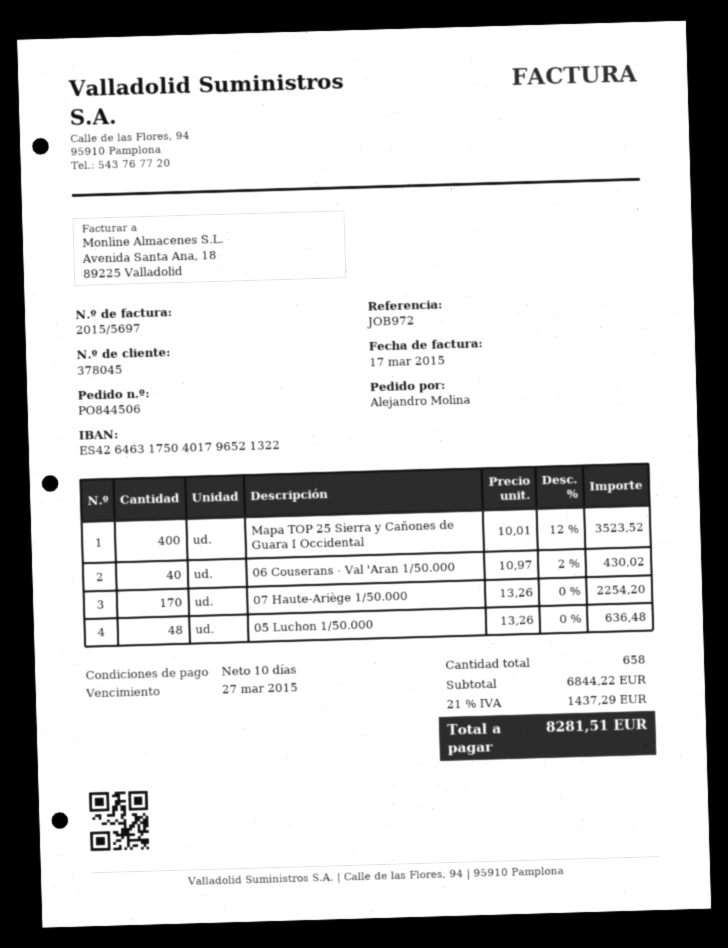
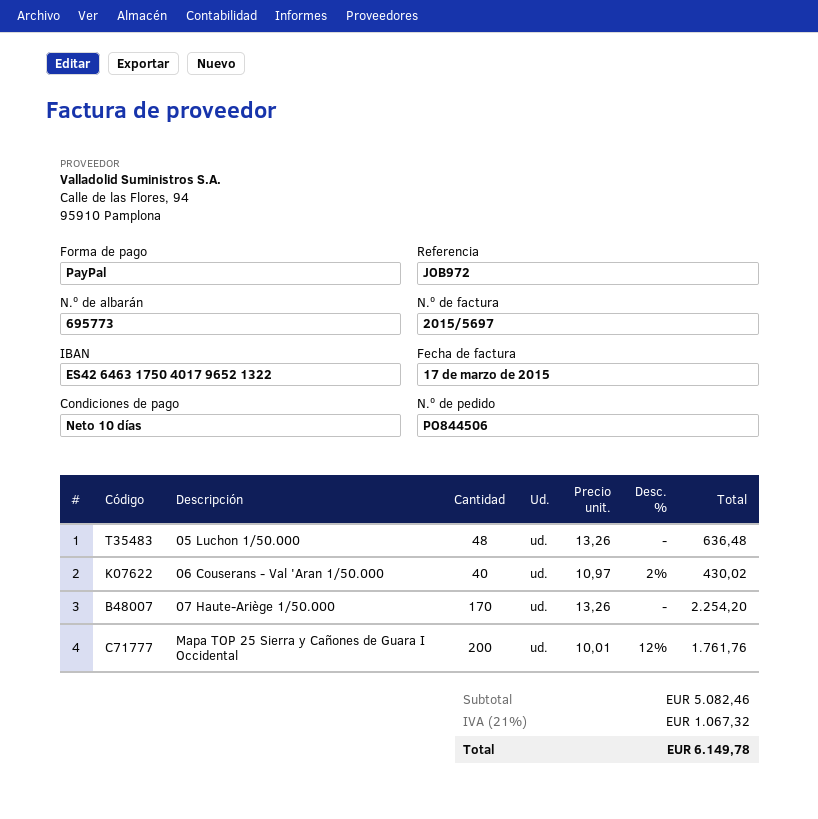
Mapa TOP 25 Sierra y Cañones de Guara I Occidental: 400 x 10.01 - 12% = 3523.52 -> 200 x 10.01 - 12% = 1761.76
subtotal: 6844.22 -> 5082.46
tax: 21% = 1437.29 -> 21% = 1067.32
total: 8281.51 -> 6149.78

